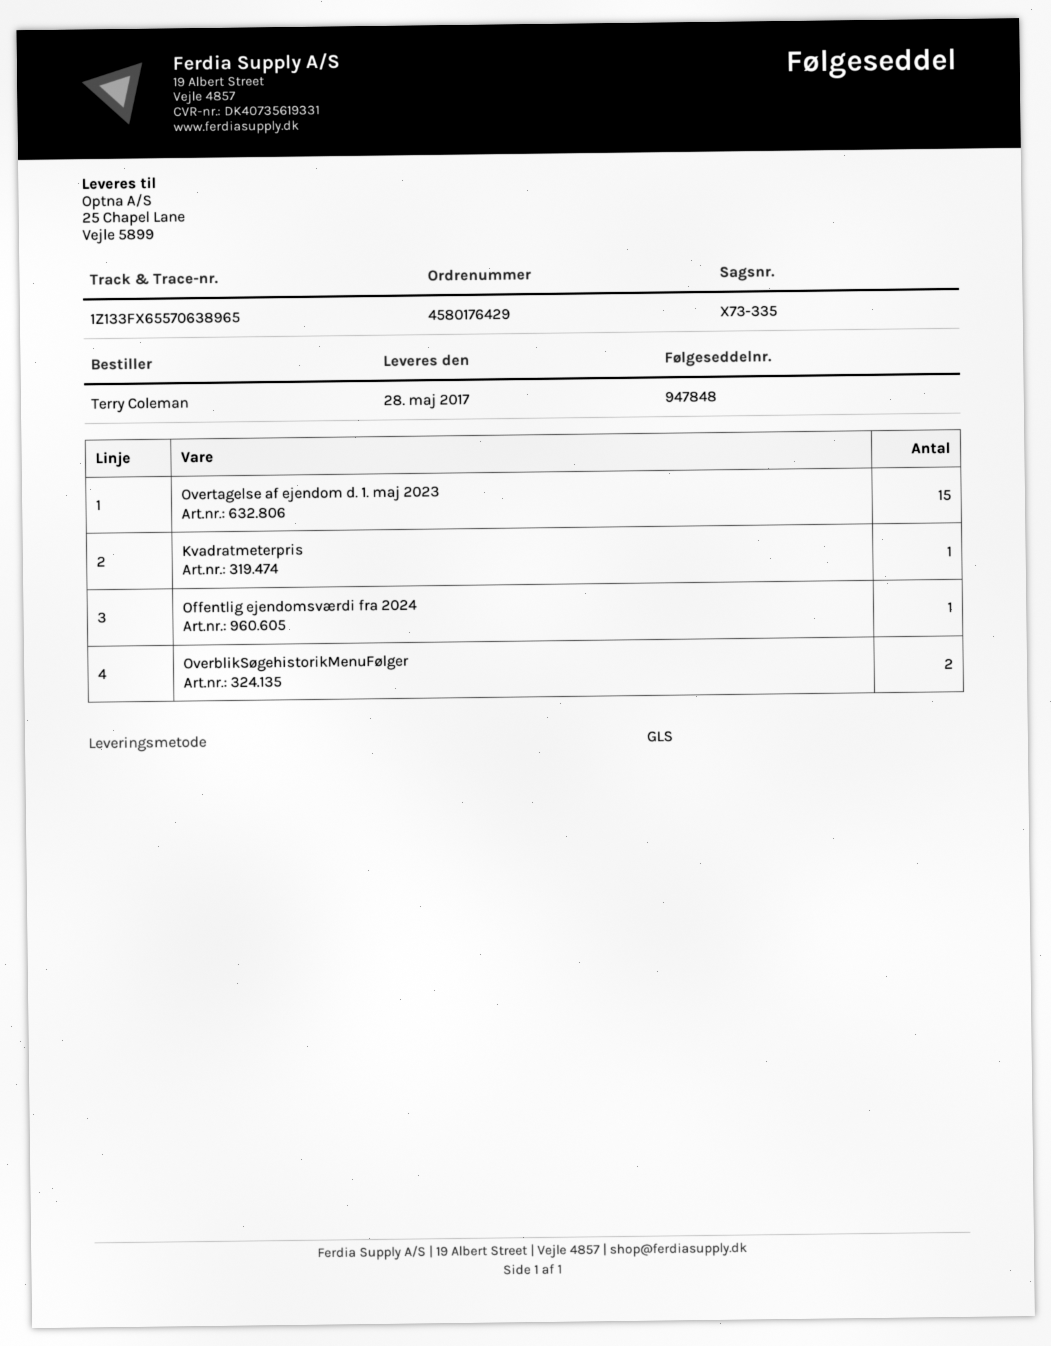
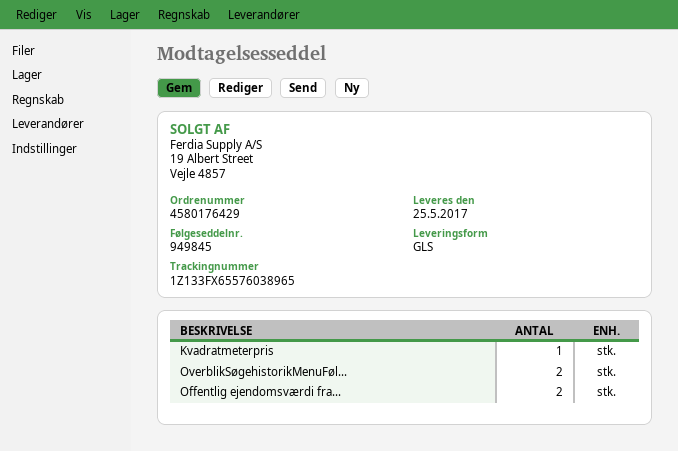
delivery note number: 947848 -> 949845
delivery date: 2017-05-28 -> 2017-05-25
tracking number: 1Z133FX65570638965 -> 1Z133FX65576038965
Overtagelse af ejendom d. 1. maj 2023: 15 -> none
Offentlig ejendomsværdi fra 2024: 1 -> 2

